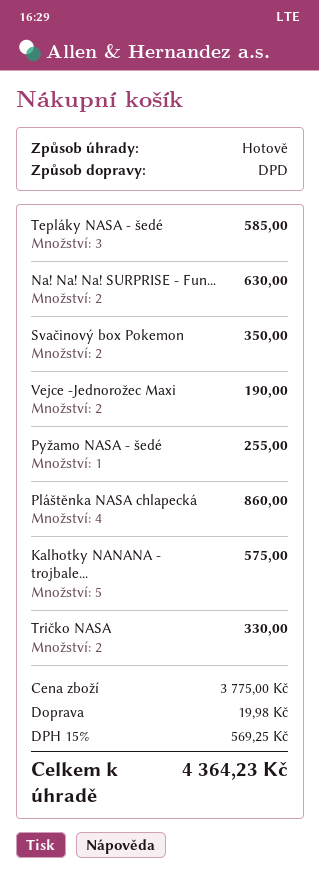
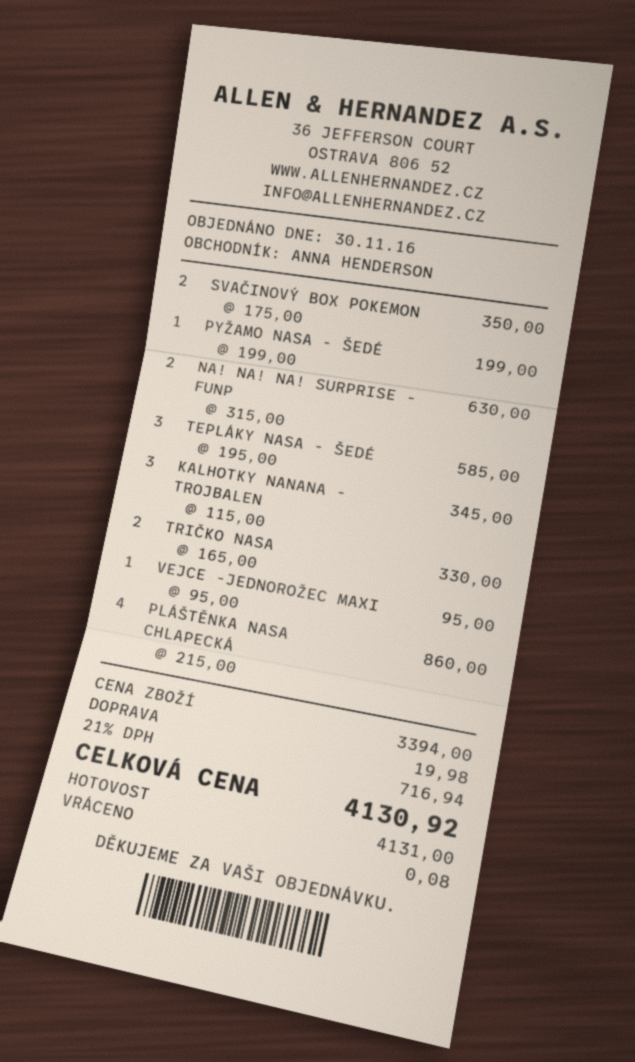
Vejce -Jednorožec Maxi: 2 for 190.00 -> 1 for 95.00
Pyžamo NASA - šedé: 1 for 255.00 -> 1 for 199.00
Kalhotky NANANA - trojbale...: 5 for 575.00 -> 3 for 345.00
subtotal: 3775.00 -> 3394.00
tax: 15% = 569.25 -> 21% = 716.94
total: 4364.23 -> 4130.92

